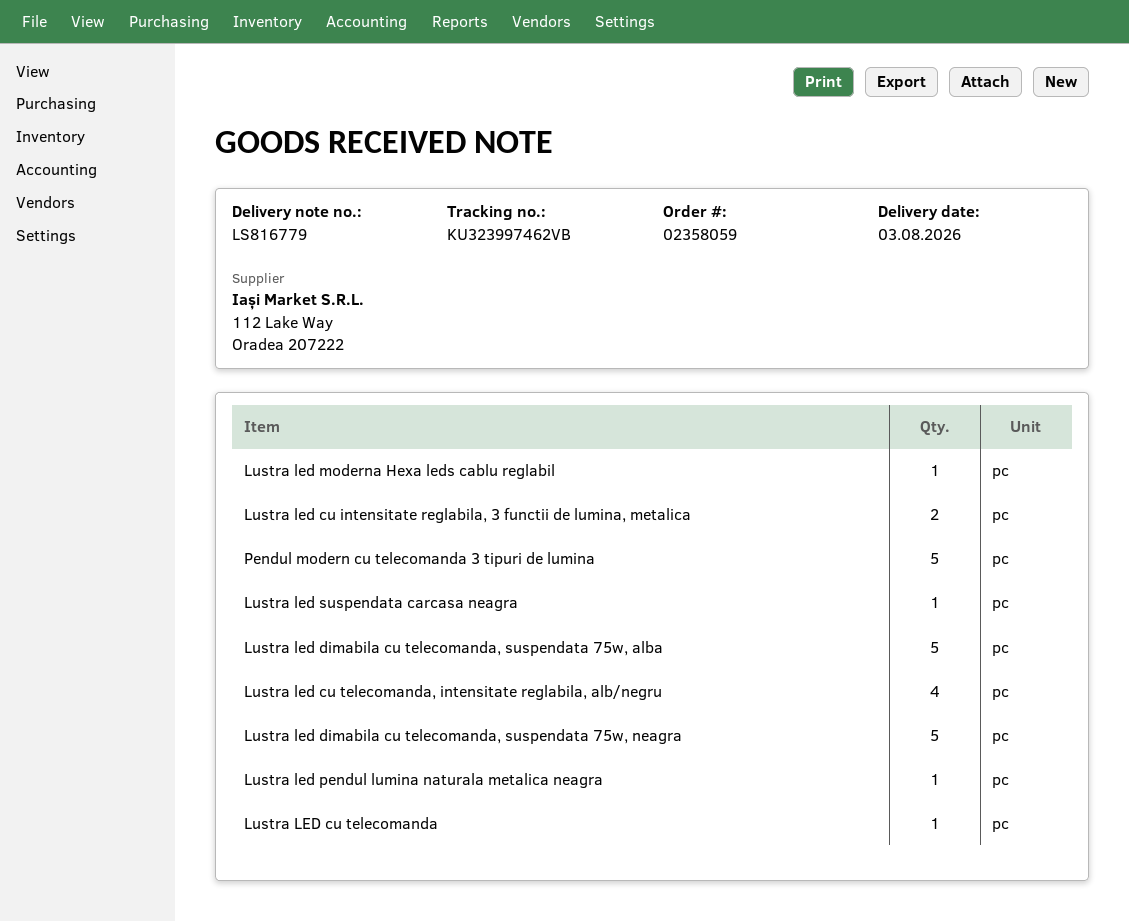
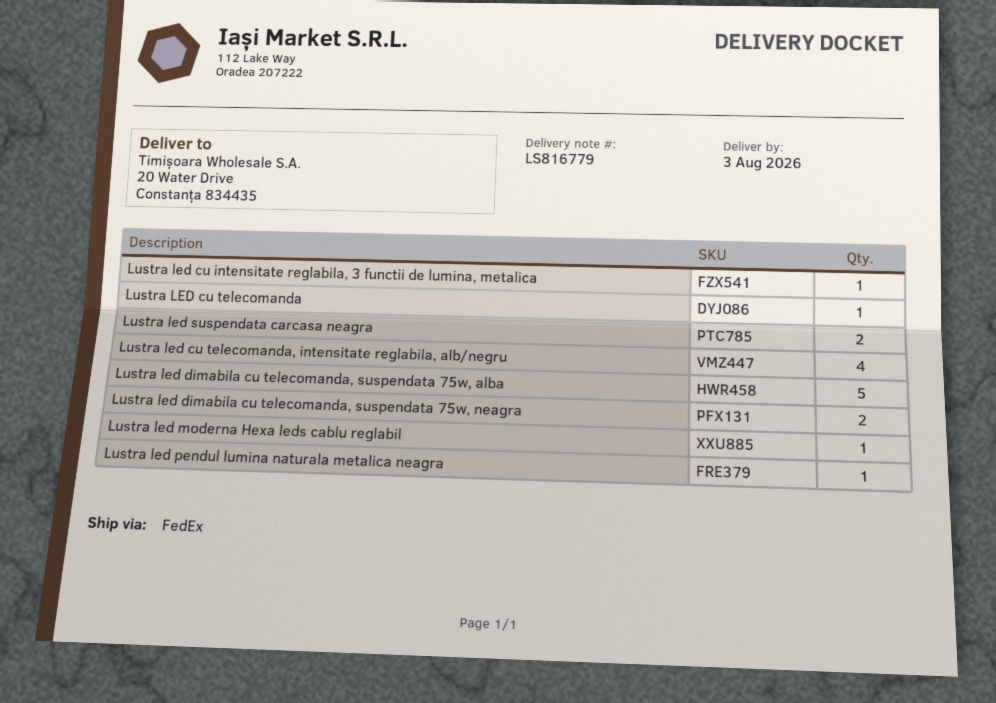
Lustra led cu intensitate reglabila, 3 functii de lumina, metalica: 2 -> 1
Pendul modern cu telecomanda 3 tipuri de lumina: 5 -> none
Lustra led suspendata carcasa neagra: 1 -> 2
Lustra led dimabila cu telecomanda, suspendata 75w, neagra: 5 -> 2

